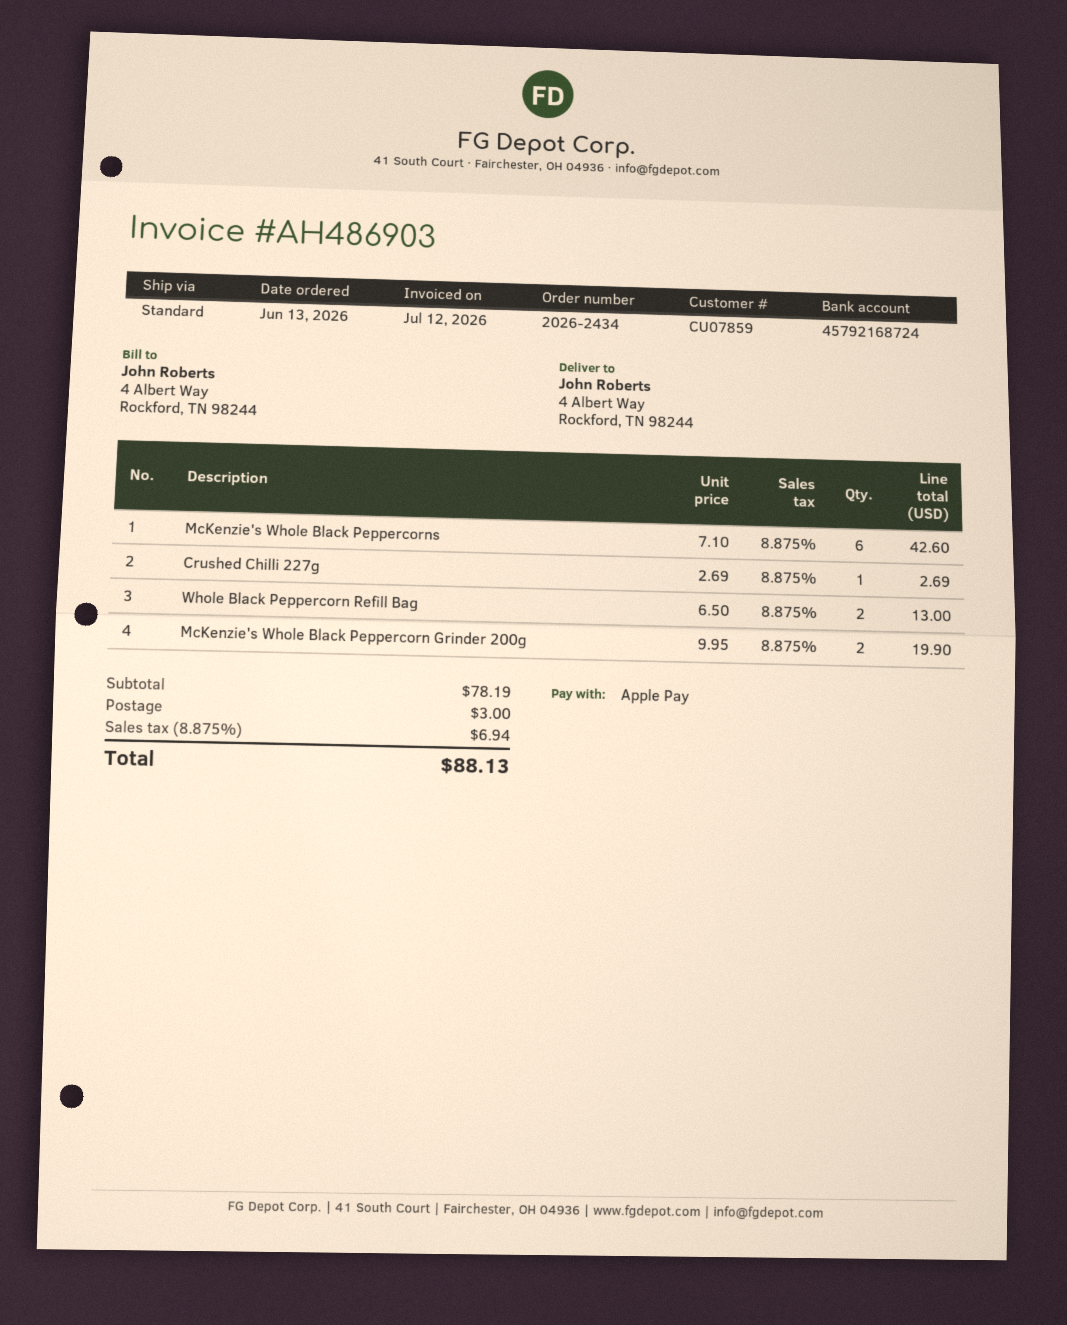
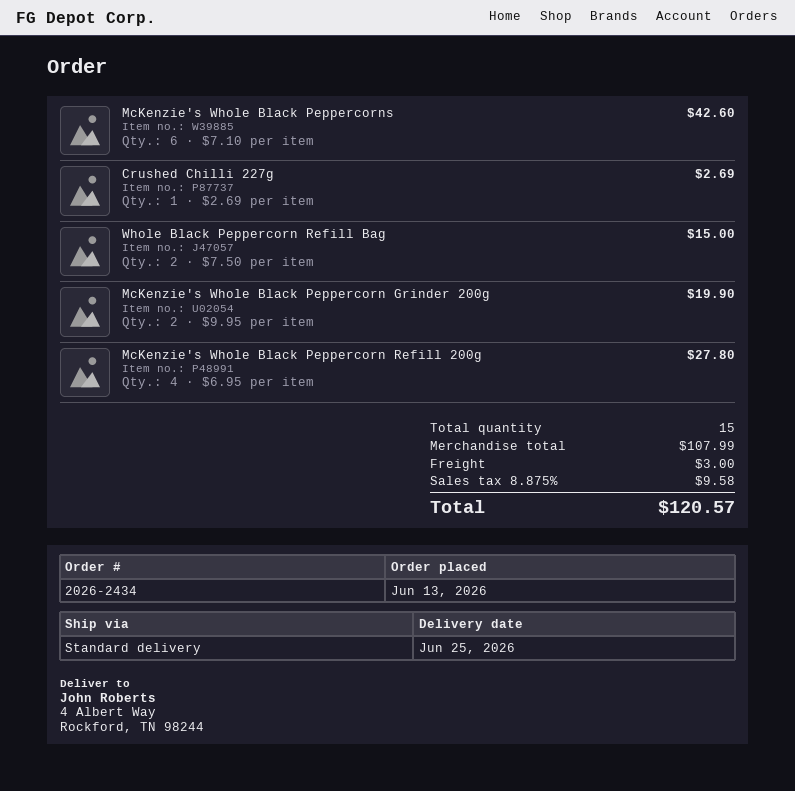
Whole Black Peppercorn Refill Bag: 2 x 6.50 = 13.00 -> 2 x 7.50 = 15.00
McKenzie's Whole Black Peppercorn Refill 200g: none -> 4 x 6.95 = 27.80
subtotal: 78.19 -> 107.99
tax: 8.875% = 6.94 -> 8.875% = 9.58
total: 88.13 -> 120.57

